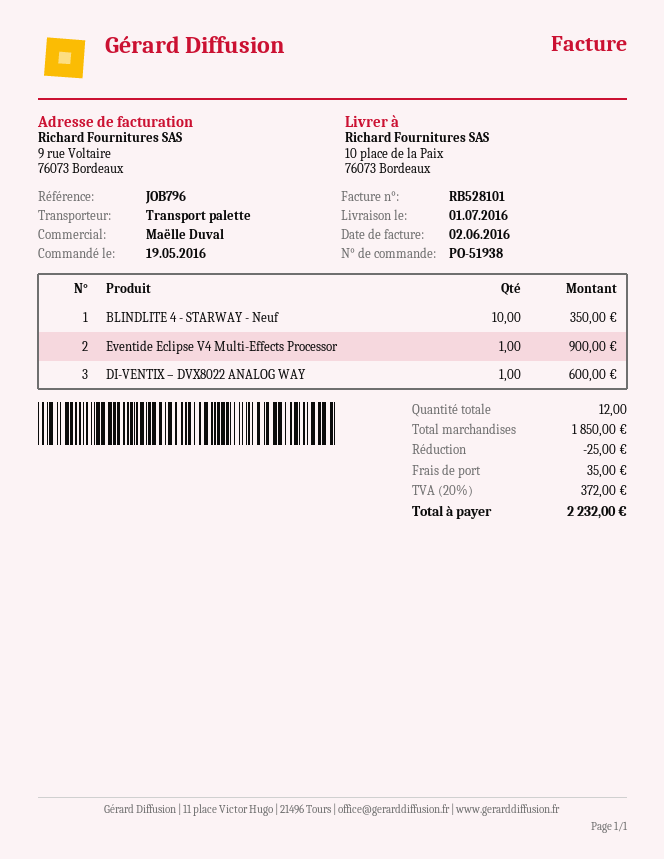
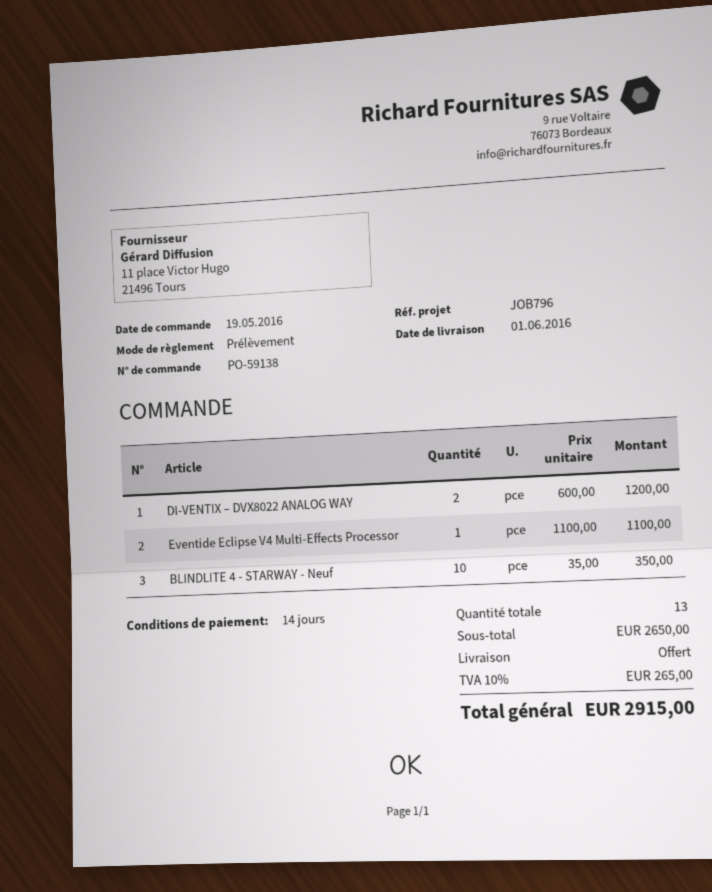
order number: PO-51938 -> PO-59138
delivery date: 2016-07-01 -> 2016-06-01
Eventide Eclipse V4 Multi-Effects Processor: 1 for 900.00 -> 1 for 1100.00
DI-VENTIX – DVX8022 ANALOG WAY: 1 for 600.00 -> 2 for 1200.00
total quantity: 12 -> 13
subtotal: 1850.00 -> 2650.00
discount: 25.00 -> none
shipping: 35.00 -> 0.00
tax: 20% = 372.00 -> 10% = 265.00
total: 2232.00 -> 2915.00

